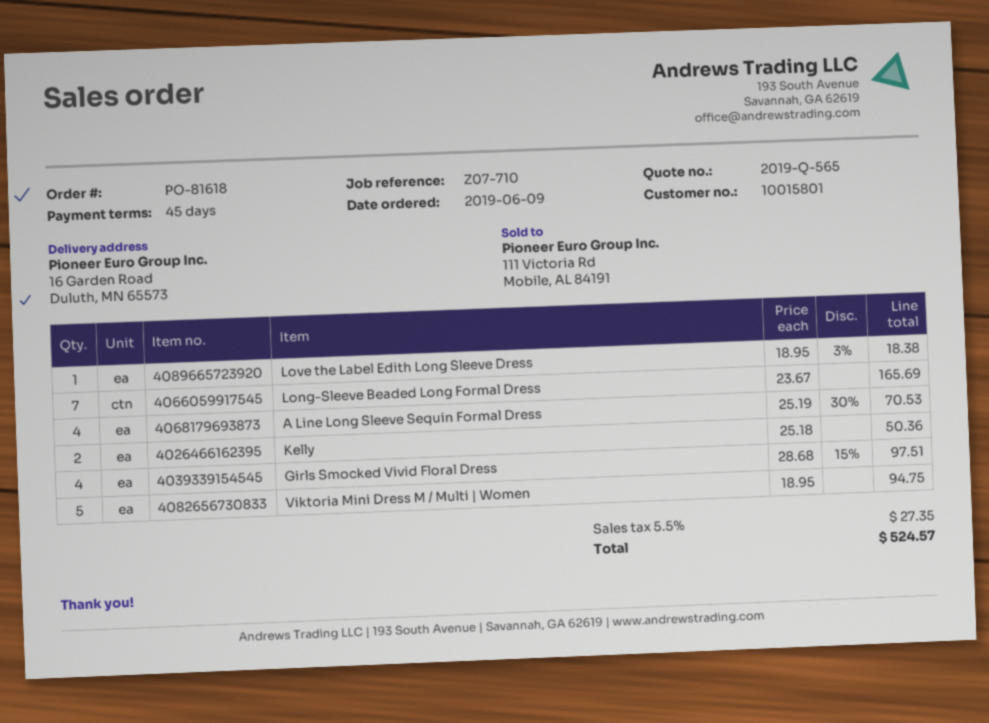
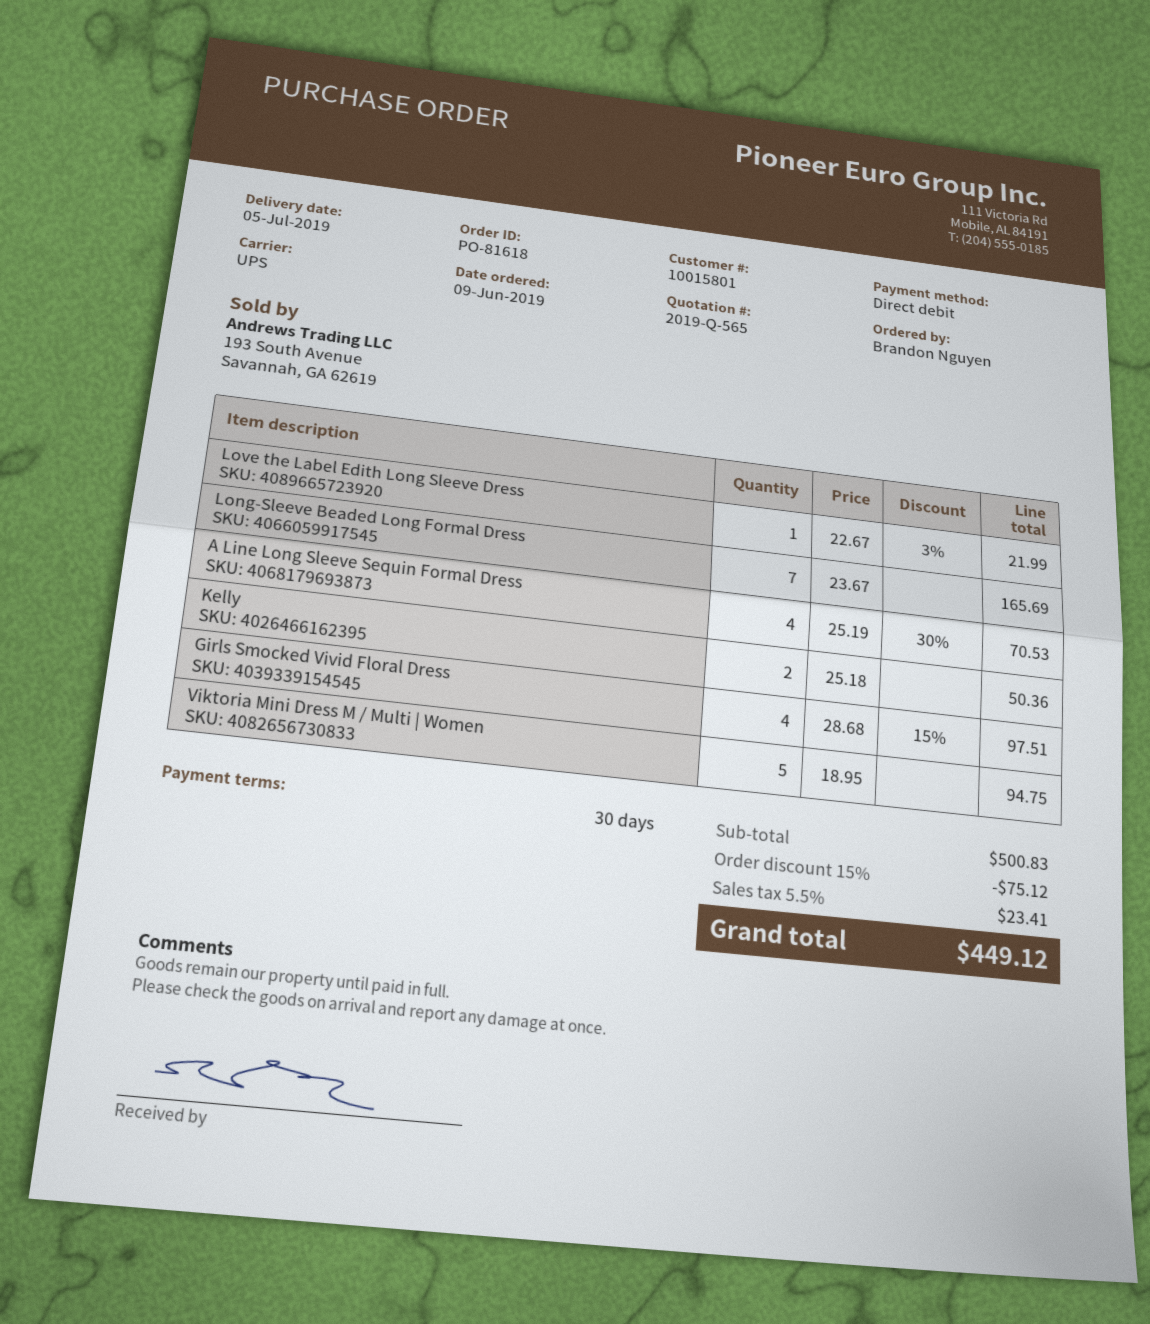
payment terms: 45 days -> 30 days
Love the Label Edith Long Sleeve Dress: 1 x 18.95 - 3% = 18.38 -> 1 x 22.67 - 3% = 21.99
discount: none -> 15% = 75.12
tax: 5.5% = 27.35 -> 5.5% = 23.41
total: 524.57 -> 449.12

